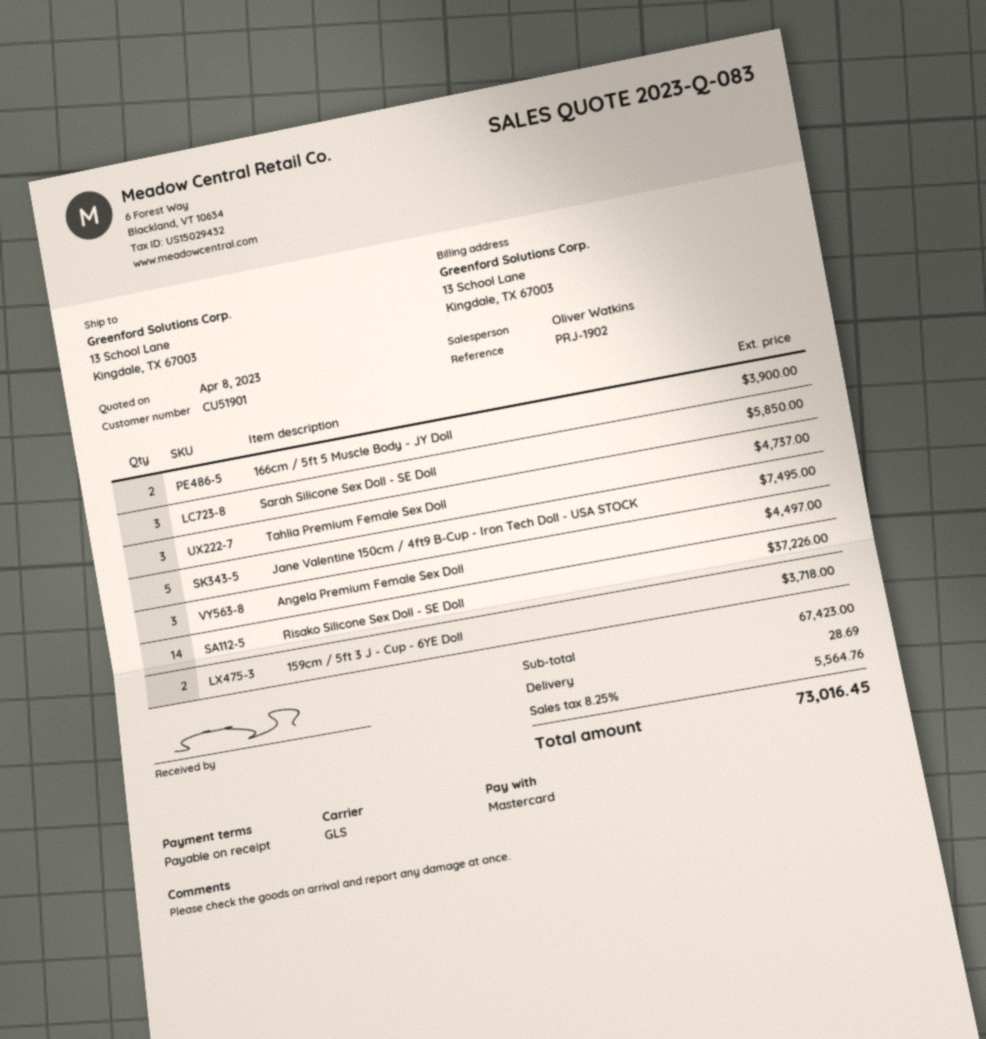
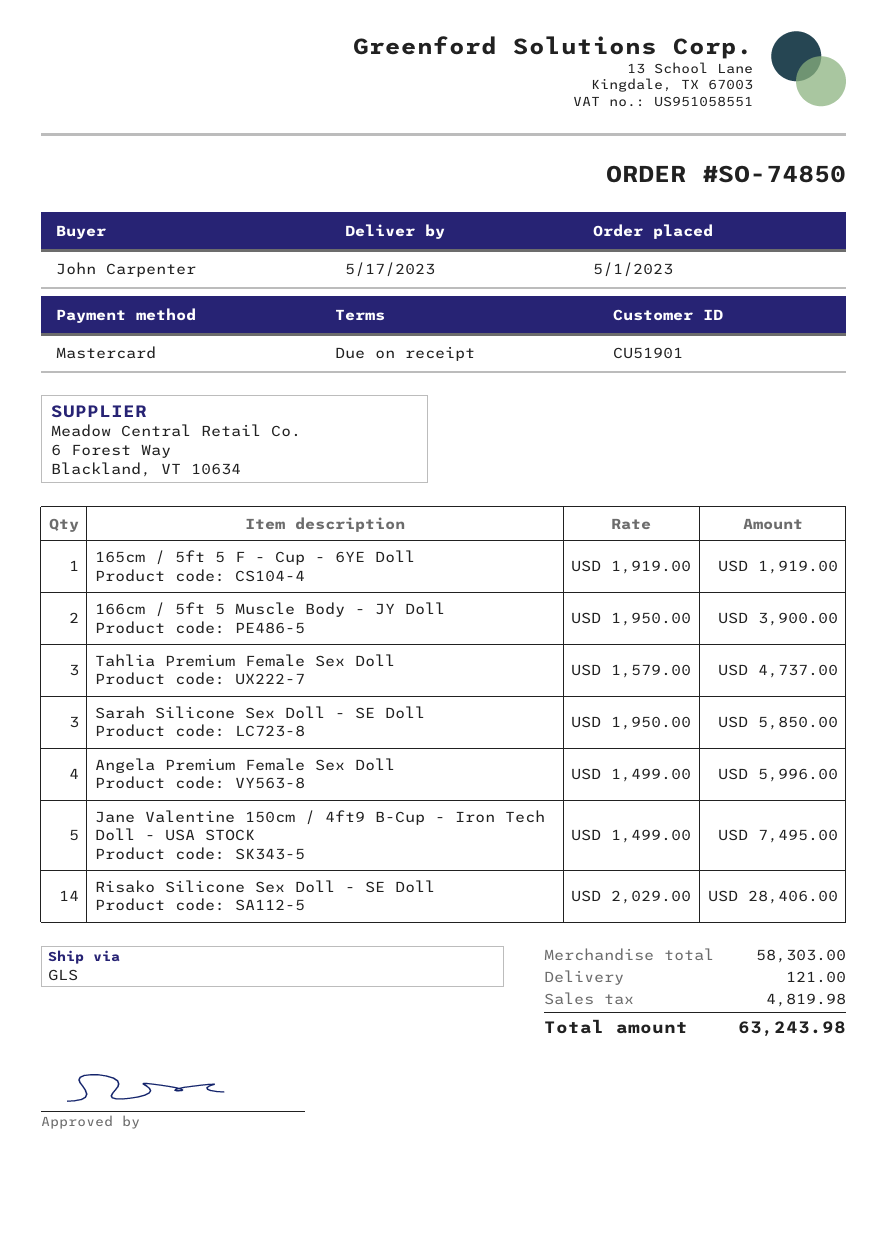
Angela Premium Female Sex Doll: 3 for 4497.00 -> 4 for 5996.00
Risako Silicone Sex Doll - SE Doll: 14 for 37226.00 -> 14 for 28406.00
159cm / 5ft 3 J - Cup - 6YE Doll: 2 for 3718.00 -> none
165cm / 5ft 5 F - Cup - 6YE Doll: none -> 1 for 1919.00
subtotal: 67423.00 -> 58303.00
shipping: 28.69 -> 121.00
tax: 5564.76 -> 4819.98
total: 73016.45 -> 63243.98

